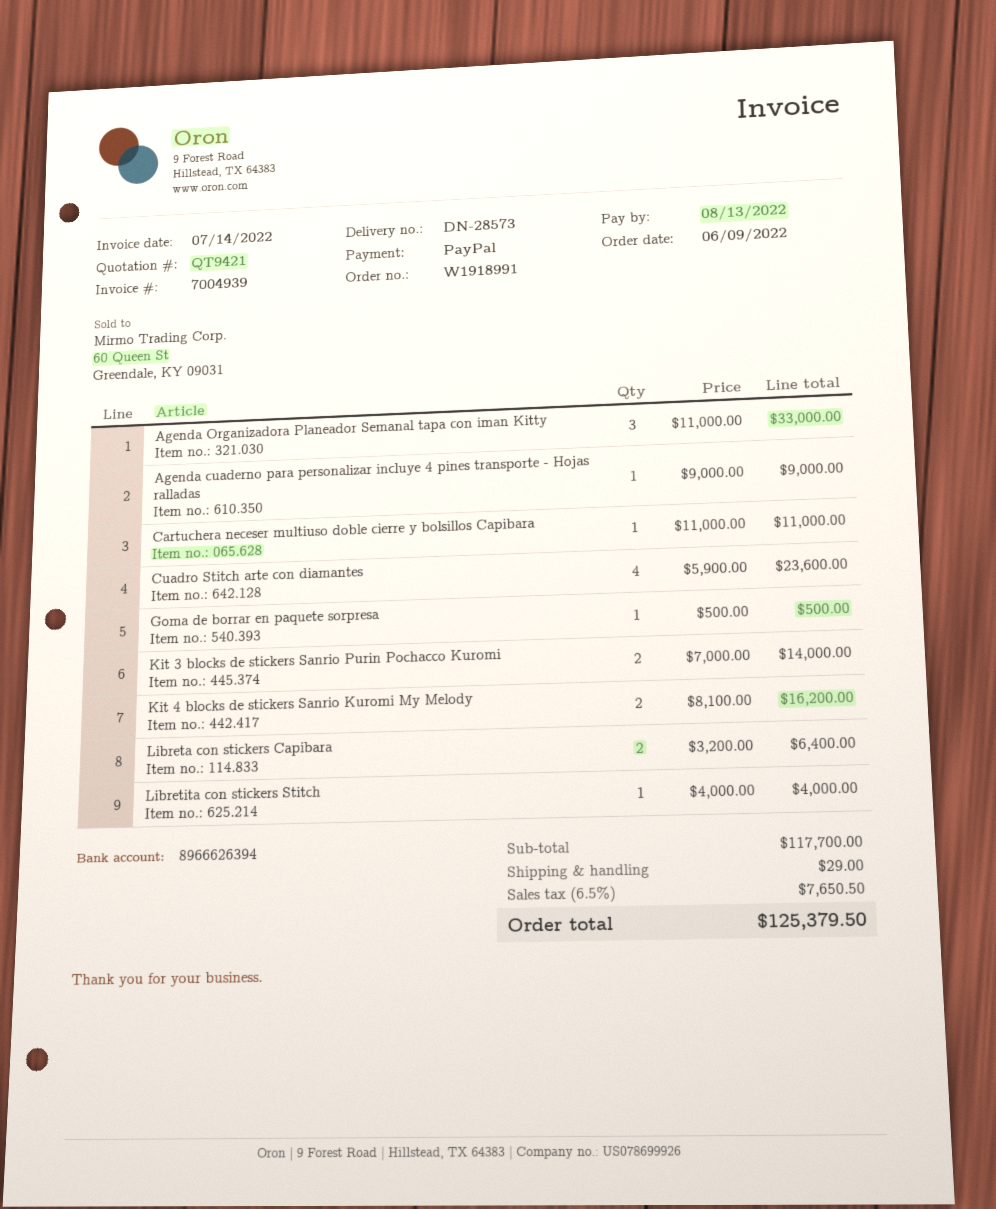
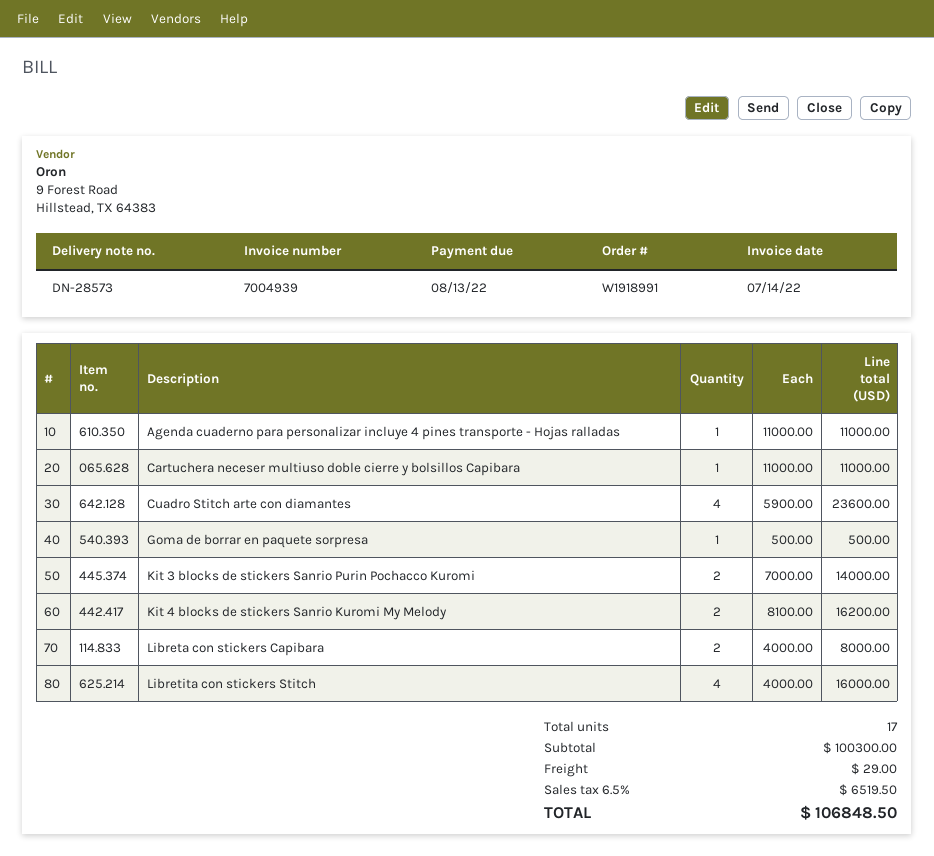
Agenda Organizadora Planeador Semanal tapa con iman Kitty: 3 x 11000.00 = 33000.00 -> none
Agenda cuaderno para personalizar incluye 4 pines transporte - Hojas ralladas: 1 x 9000.00 = 9000.00 -> 1 x 11000.00 = 11000.00
Libreta con stickers Capibara: 2 x 3200.00 = 6400.00 -> 2 x 4000.00 = 8000.00
Libretita con stickers Stitch: 1 x 4000.00 = 4000.00 -> 4 x 4000.00 = 16000.00
subtotal: 117700.00 -> 100300.00
tax: 6.5% = 7650.50 -> 6.5% = 6519.50
total: 125379.50 -> 106848.50

